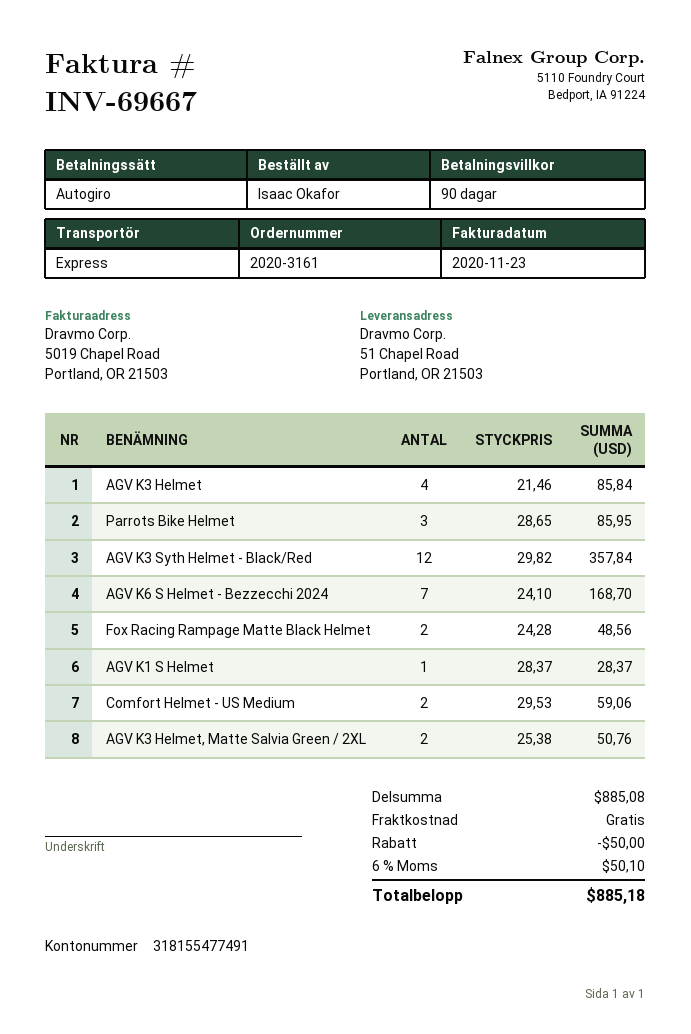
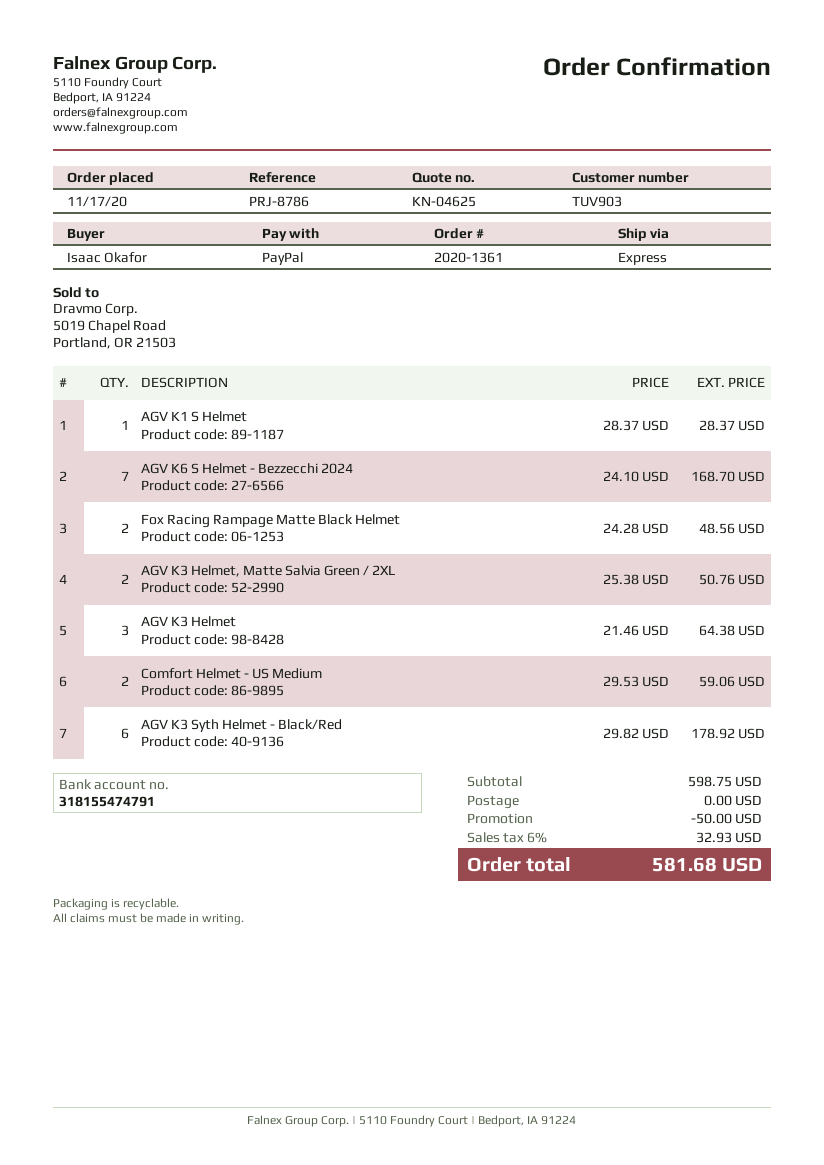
order number: 2020-3161 -> 2020-1361
payment method: direct debit -> PayPal
bank account: 318155477491 -> 318155474791
AGV K3 Helmet: 4 x 21.46 = 85.84 -> 3 x 21.46 = 64.38
Parrots Bike Helmet: 3 x 28.65 = 85.95 -> none
AGV K3 Syth Helmet - Black/Red: 12 x 29.82 = 357.84 -> 6 x 29.82 = 178.92
subtotal: 885.08 -> 598.75
tax: 6% = 50.10 -> 6% = 32.93
total: 885.18 -> 581.68

